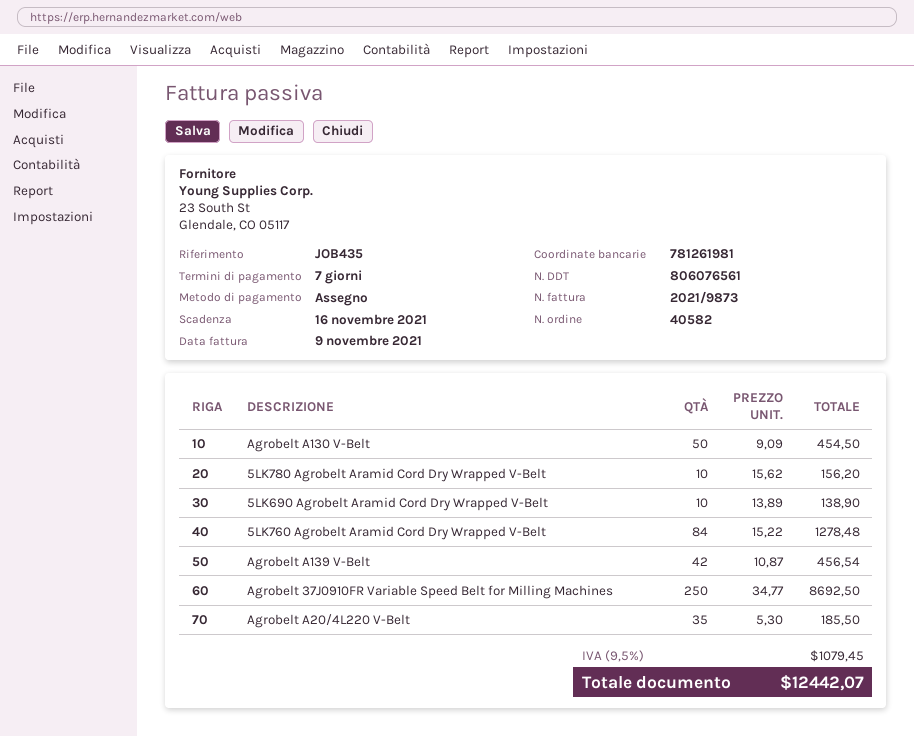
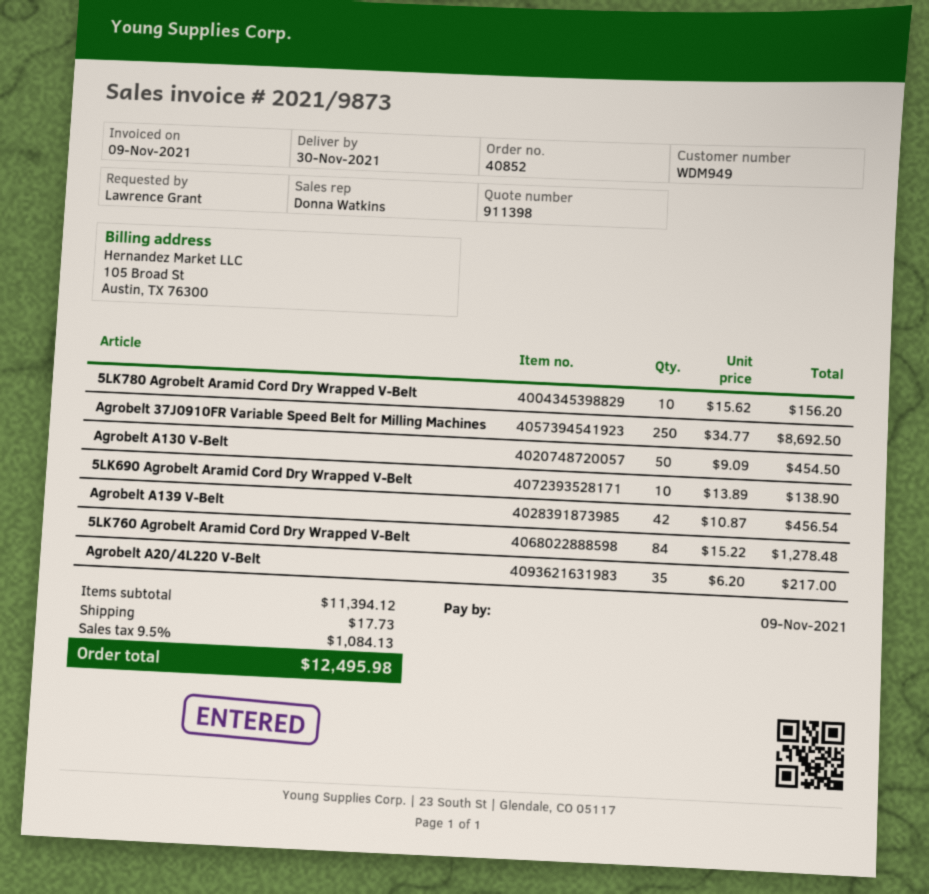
order number: 40582 -> 40852
due date: 2021-11-16 -> 2021-11-09
Agrobelt A20/4L220 V-Belt: 35 x 5.30 = 185.50 -> 35 x 6.20 = 217.00
shipping: none -> 17.73
tax: 9.5% = 1079.45 -> 9.5% = 1084.13
total: 12442.07 -> 12495.98

